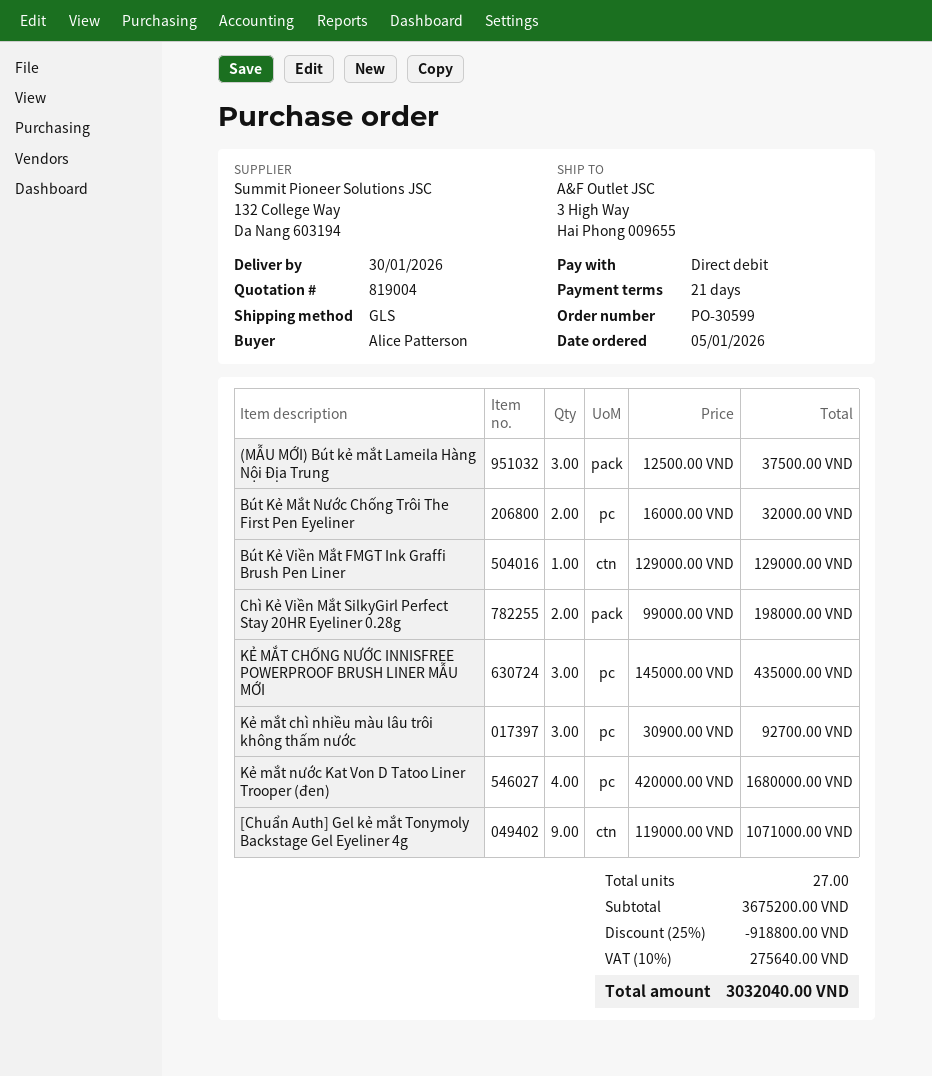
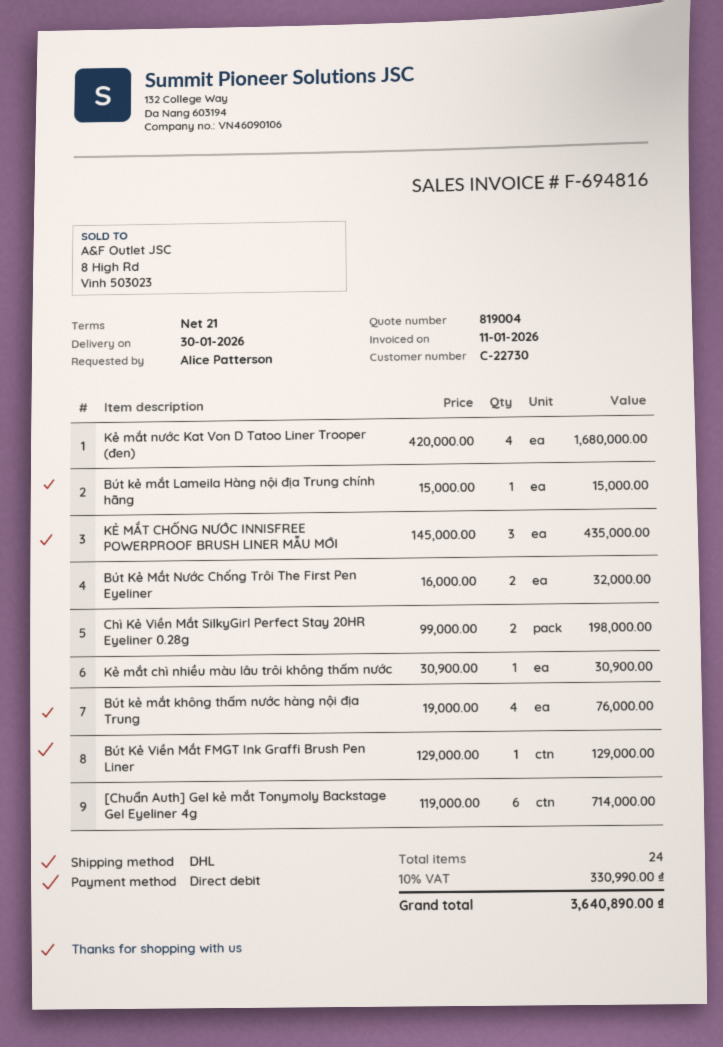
shipping method: GLS -> DHL
(MẪU MỚI) Bút kẻ mắt Lameila Hàng Nội Địa Trung: 3 x 12500.00 = 37500.00 -> none
Kẻ mắt chì nhiều màu lâu trôi không thấm nước: 3 x 30900.00 = 92700.00 -> 1 x 30900.00 = 30900.00
[Chuẩn Auth] Gel kẻ mắt Tonymoly Backstage Gel Eyeliner 4g: 9 x 119000.00 = 1071000.00 -> 6 x 119000.00 = 714000.00
Bút kẻ mắt Lameila Hàng nội địa Trung chính hãng: none -> 1 x 15000.00 = 15000.00
Bút kẻ mắt không thấm nước hàng nội địa Trung: none -> 4 x 19000.00 = 76000.00
total quantity: 27 -> 24
discount: 25% = 918800.00 -> none
tax: 10% = 275640.00 -> 10% = 330990.00
total: 3032040.00 -> 3640890.00

